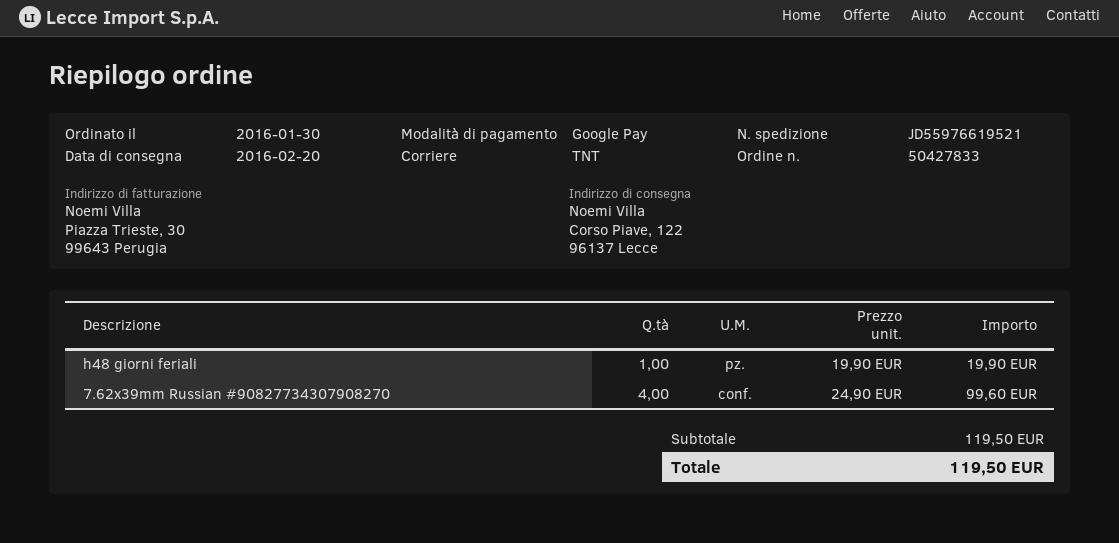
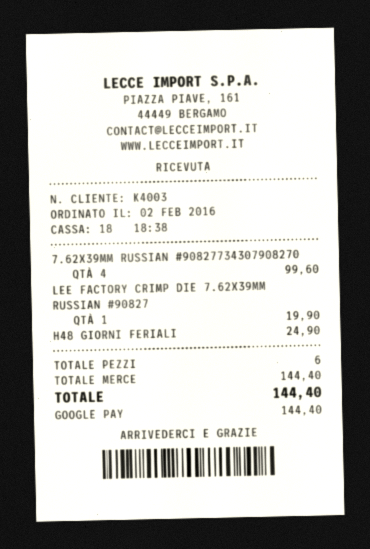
order date: 2016-01-30 -> 2016-02-02
h48 giorni feriali: 1 for 19.90 -> 1 for 24.90
LEE FACTORY CRIMP DIE 7.62X39MM RUSSIAN #90827: none -> 1 for 19.90
subtotal: 119.50 -> 144.40
total: 119.50 -> 144.40

